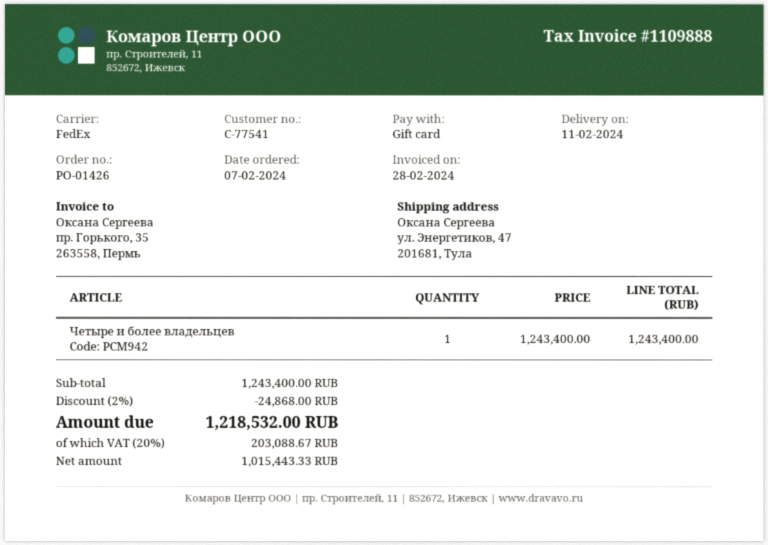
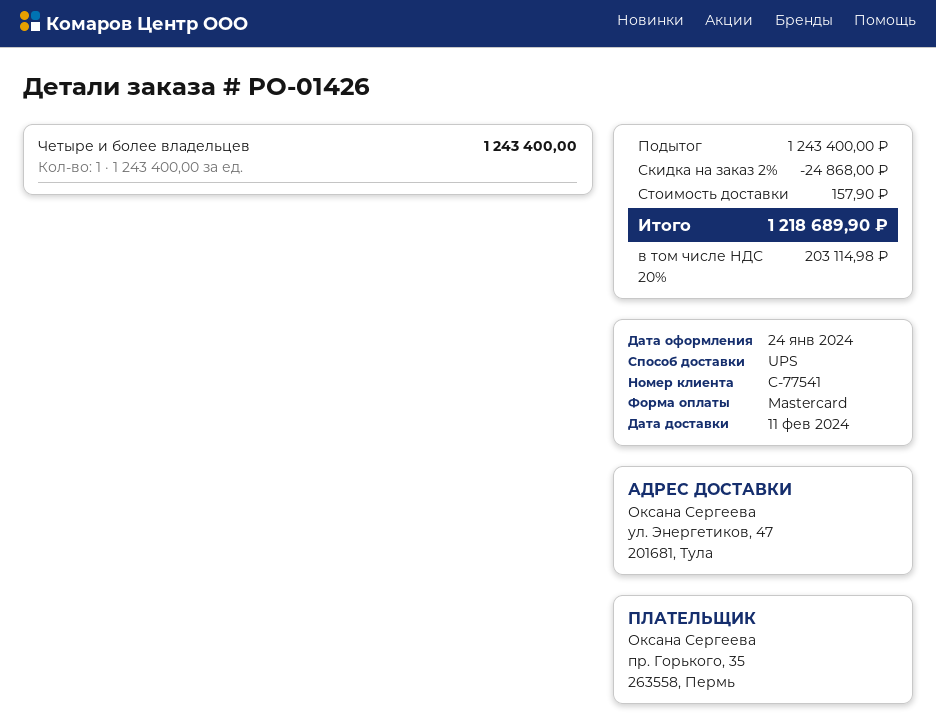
order date: 2024-02-07 -> 2024-01-24
payment method: gift card -> Mastercard
shipping method: FedEx -> UPS
shipping: none -> 157.90
tax: 20% = 203088.67 -> 20% = 203114.98
total: 1218532.00 -> 1218689.90

